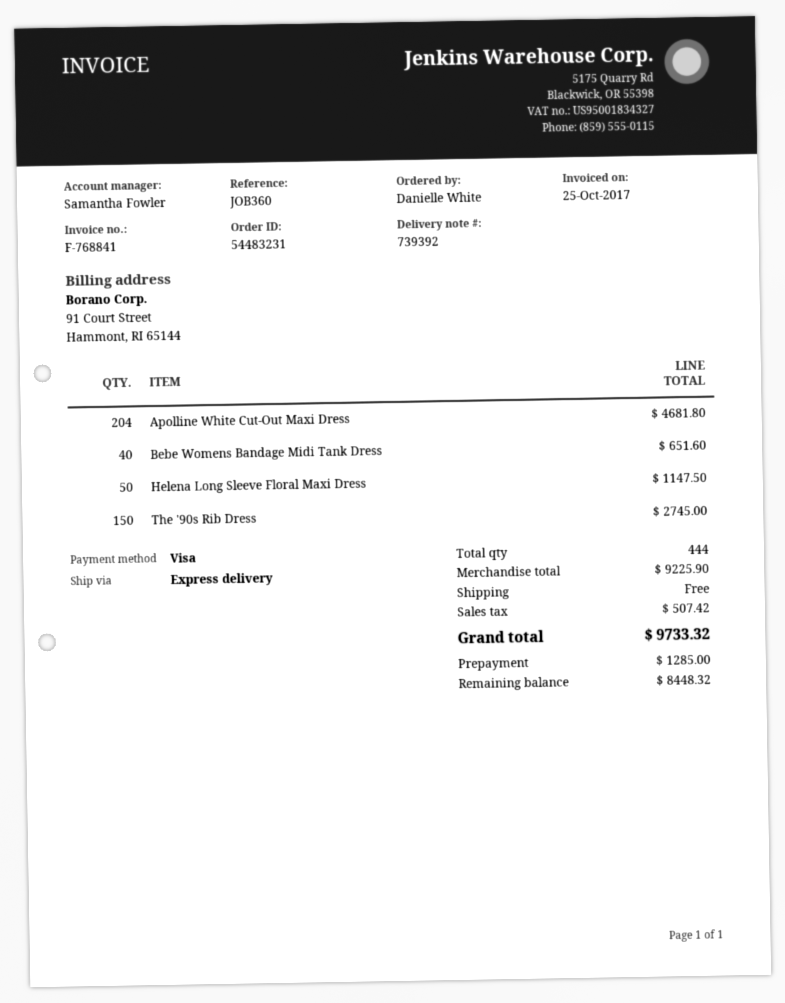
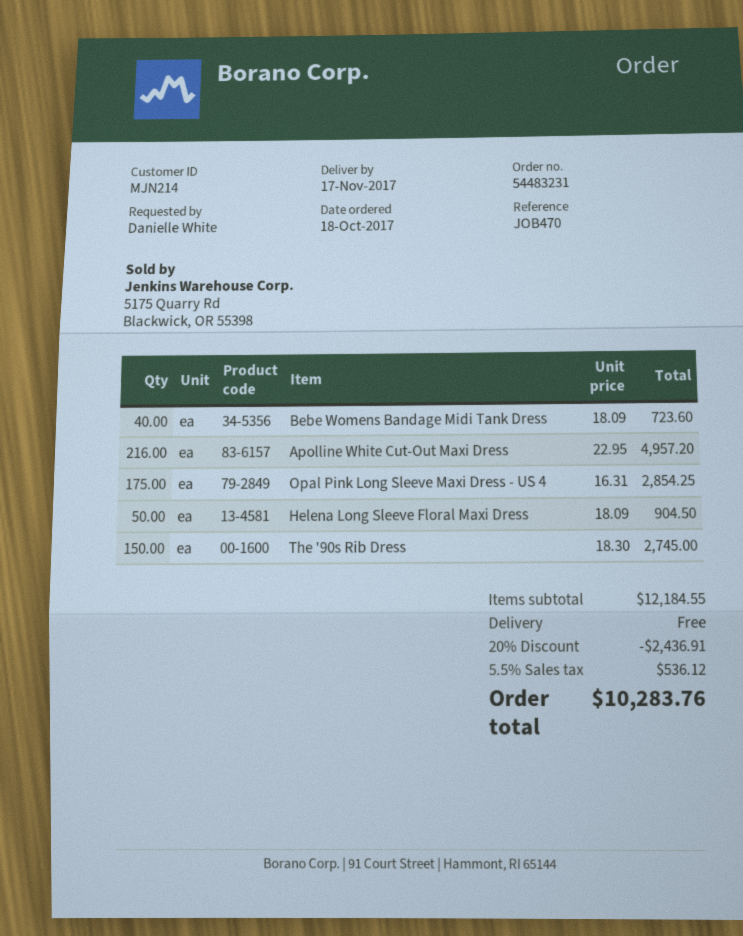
reference: JOB360 -> JOB470
Apolline White Cut-Out Maxi Dress: 204 for 4681.80 -> 216 for 4957.20
Bebe Womens Bandage Midi Tank Dress: 40 for 651.60 -> 40 for 723.60
Helena Long Sleeve Floral Maxi Dress: 50 for 1147.50 -> 50 for 904.50
Opal Pink Long Sleeve Maxi Dress - US 4: none -> 175 for 2854.25
subtotal: 9225.90 -> 12184.55
discount: none -> 20% = 2436.91
tax: 507.42 -> 536.12
total: 9733.32 -> 10283.76

